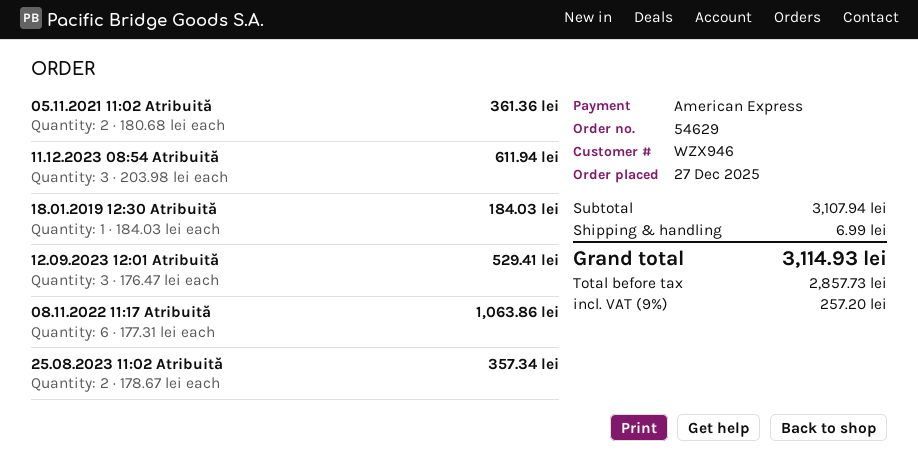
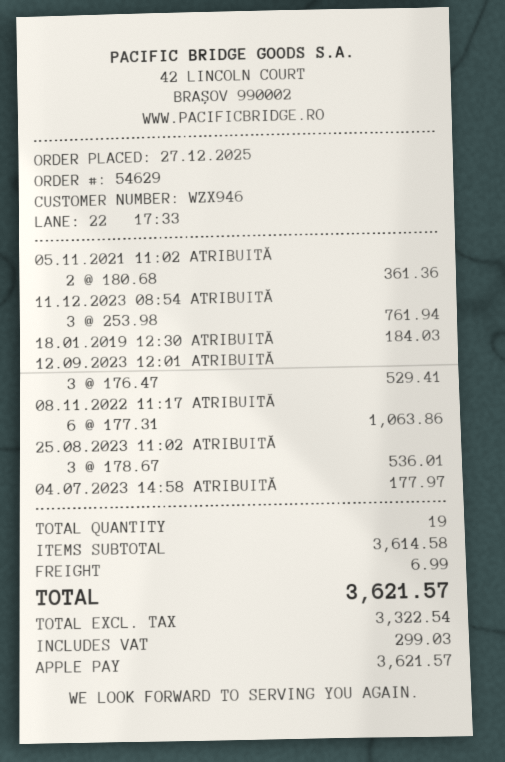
payment method: American Express -> Apple Pay
11.12.2023 08:54 Atribuită: 3 x 203.98 = 611.94 -> 3 x 253.98 = 761.94
25.08.2023 11:02 Atribuită: 2 x 178.67 = 357.34 -> 3 x 178.67 = 536.01
04.07.2023 14:58 ATRIBUITĂ: none -> 1 x 177.97 = 177.97
subtotal: 3107.94 -> 3614.58
net: 2857.73 -> 3322.54
tax: 257.20 -> 299.03
total: 3114.93 -> 3621.57

